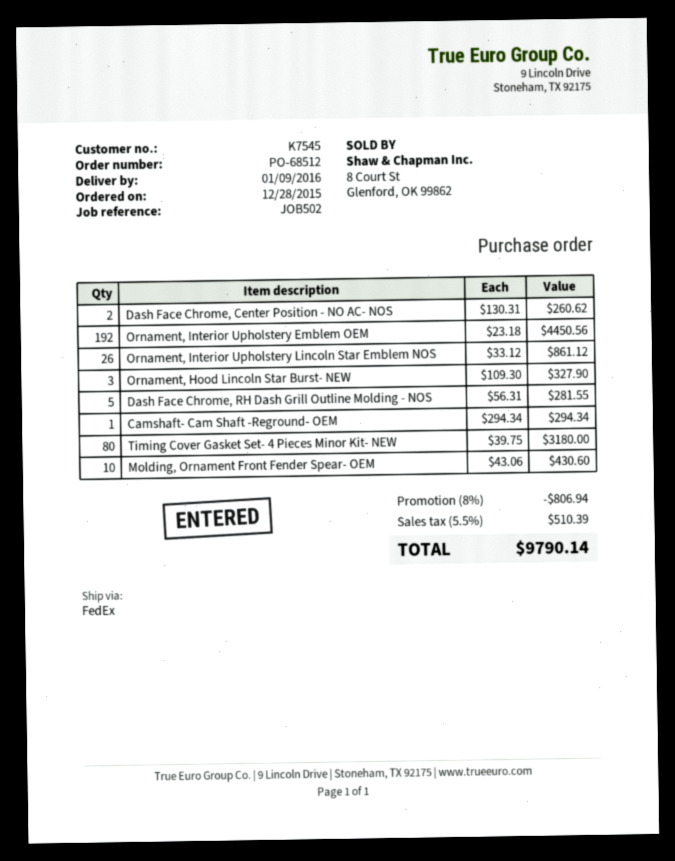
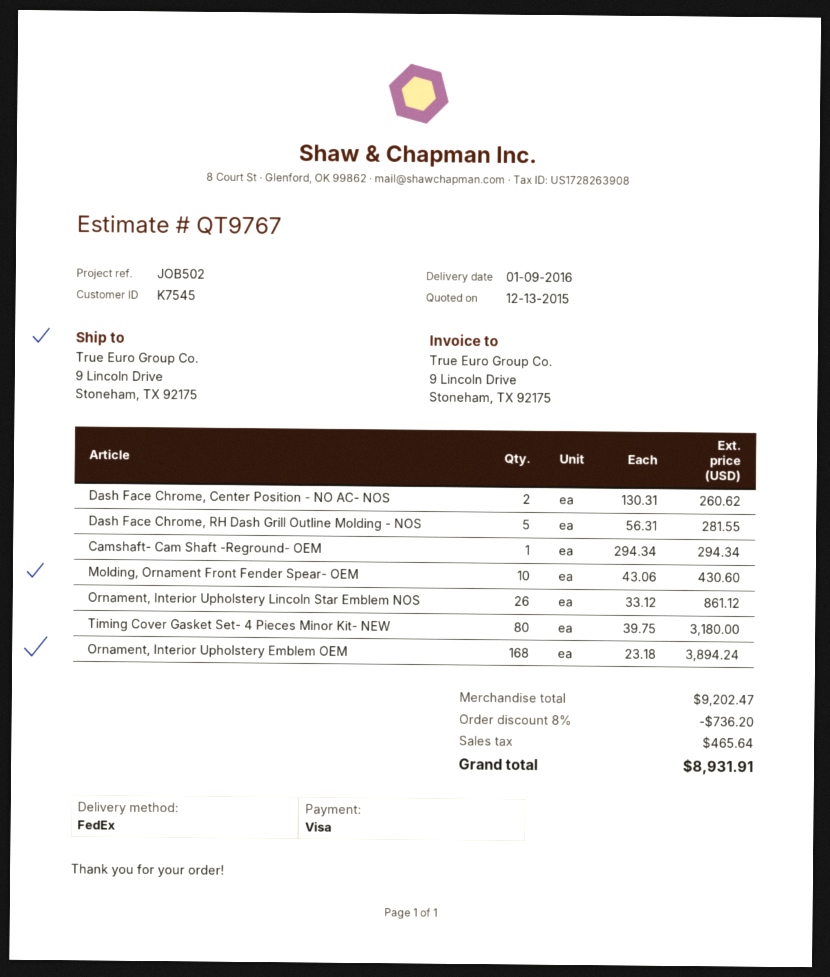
Ornament, Interior Upholstery Emblem OEM: 192 x 23.18 = 4450.56 -> 168 x 23.18 = 3894.24
Ornament, Hood Lincoln Star Burst- NEW: 3 x 109.30 = 327.90 -> none
discount: 8% = 806.94 -> 8% = 736.20
tax: 510.39 -> 465.64
total: 9790.14 -> 8931.91

